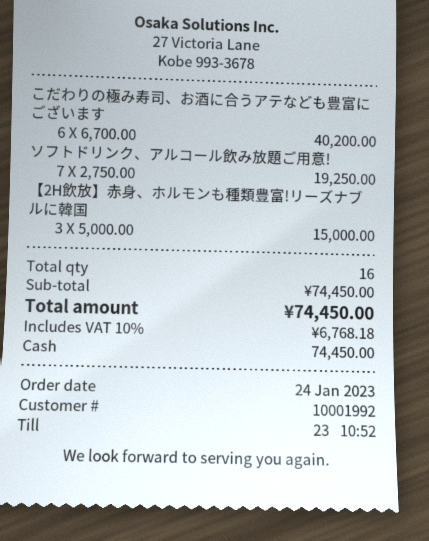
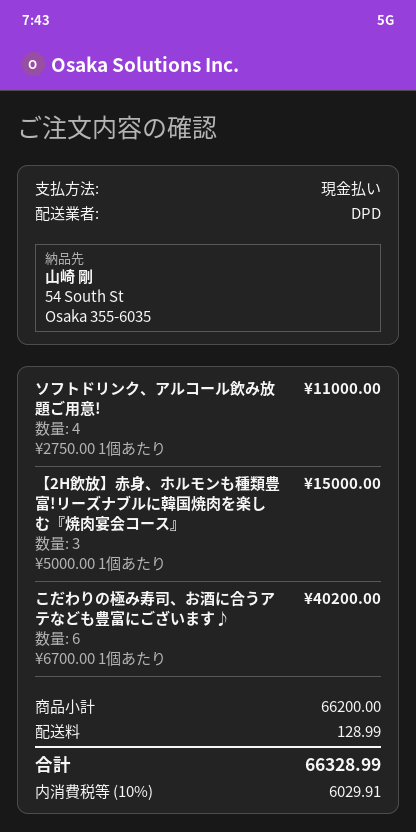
ソフトドリンク、アルコール飲み放題ご用意!: 7 x 2750.00 = 19250.00 -> 4 x 2750.00 = 11000.00
subtotal: 74450.00 -> 66200.00
shipping: none -> 128.99
tax: 10% = 6768.18 -> 10% = 6029.91
total: 74450.00 -> 66328.99

